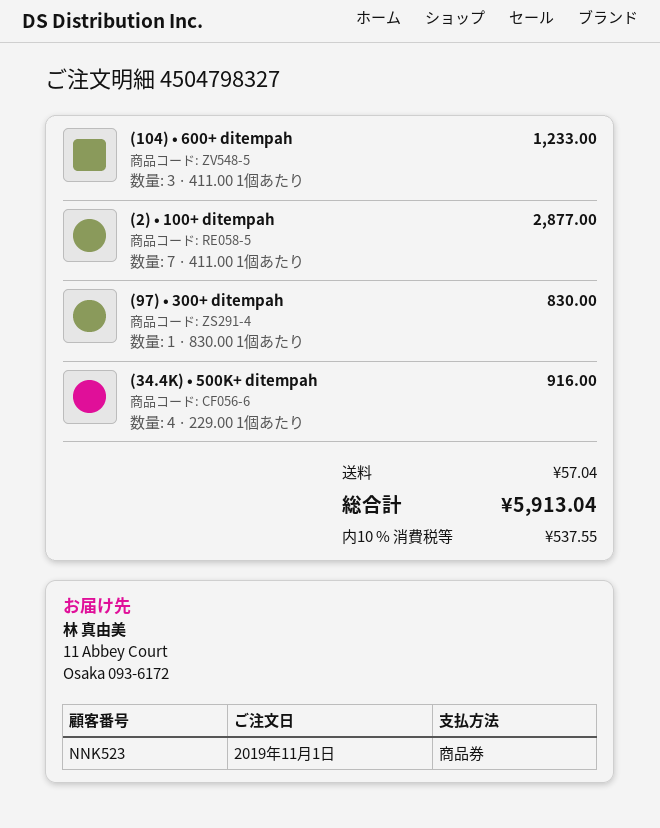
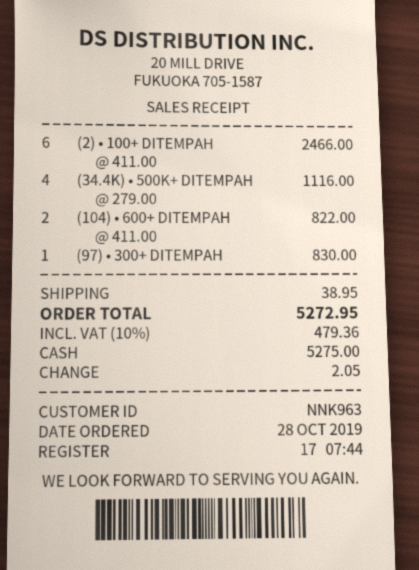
order date: 2019-11-01 -> 2019-10-28
customer number: NNK523 -> NNK963
payment method: gift card -> cash
(104) • 600+ ditempah: 3 x 411.00 = 1233.00 -> 2 x 411.00 = 822.00
(2) • 100+ ditempah: 7 x 411.00 = 2877.00 -> 6 x 411.00 = 2466.00
(34.4K) • 500K+ ditempah: 4 x 229.00 = 916.00 -> 4 x 279.00 = 1116.00
shipping: 57.04 -> 38.95
tax: 10% = 537.55 -> 10% = 479.36
total: 5913.04 -> 5272.95

